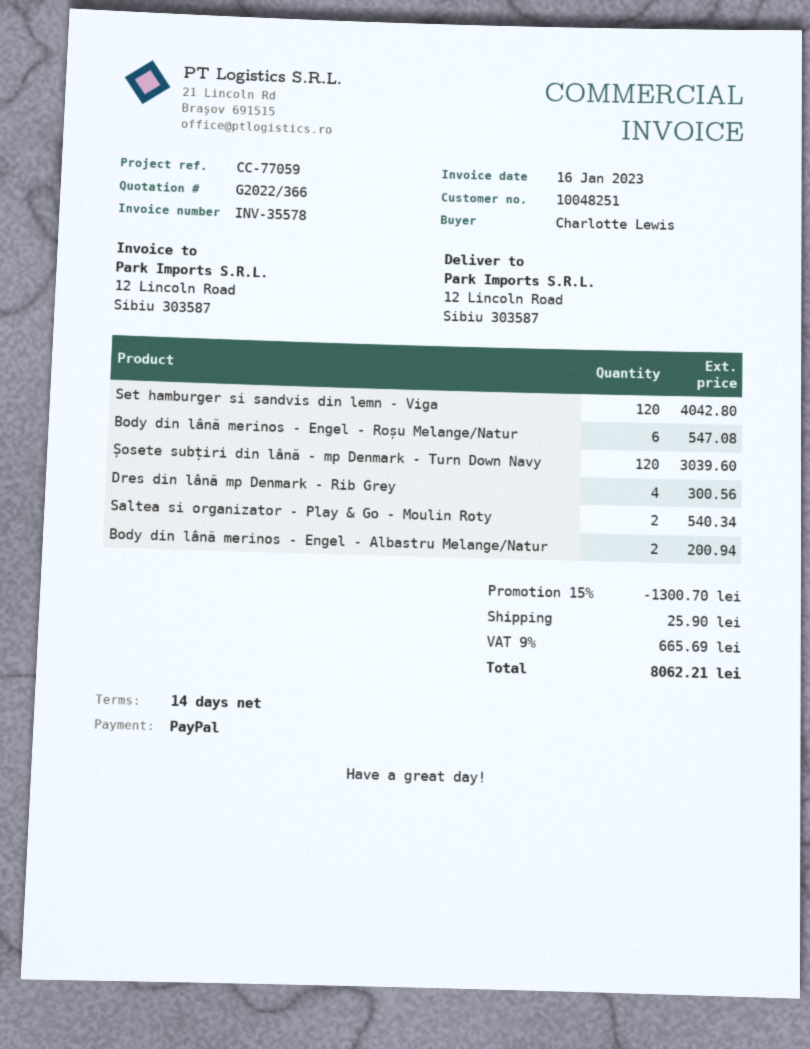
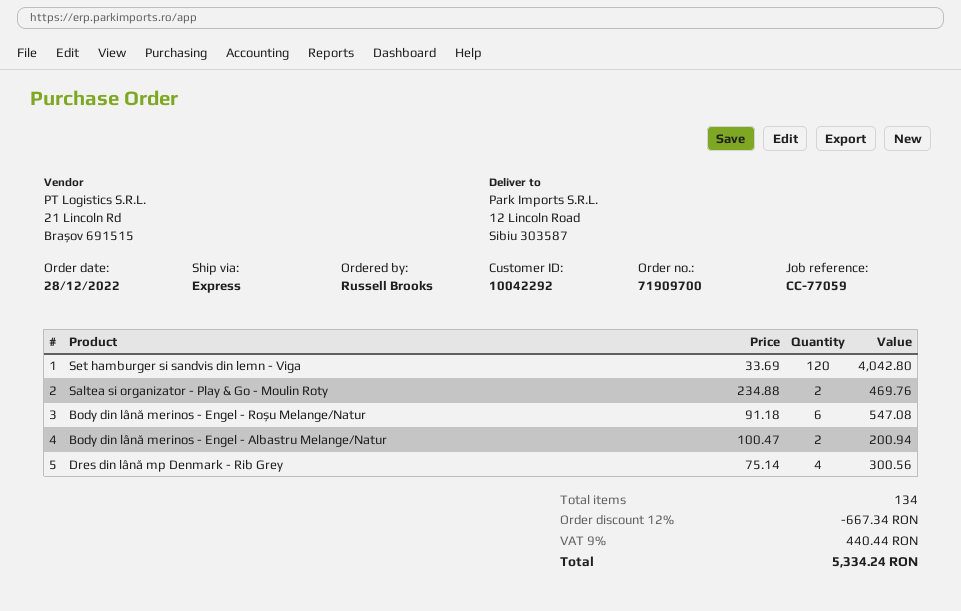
customer number: 10048251 -> 10042292
ordered by: Charlotte Lewis -> Russell Brooks
Șosete subțiri din lână - mp Denmark - Turn Down Navy: 120 for 3039.60 -> none
Saltea si organizator - Play & Go - Moulin Roty: 2 for 540.34 -> 2 for 469.76
discount: 15% = 1300.70 -> 12% = 667.34
shipping: 25.90 -> none
tax: 9% = 665.69 -> 9% = 440.44
total: 8062.21 -> 5334.24

